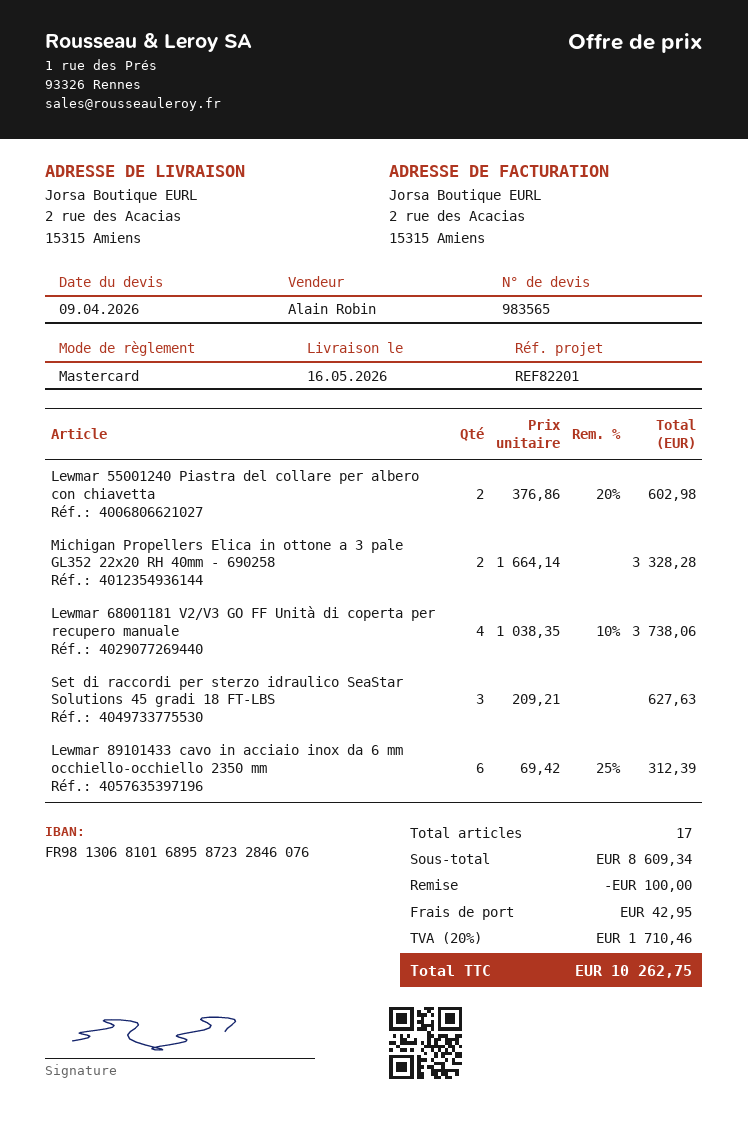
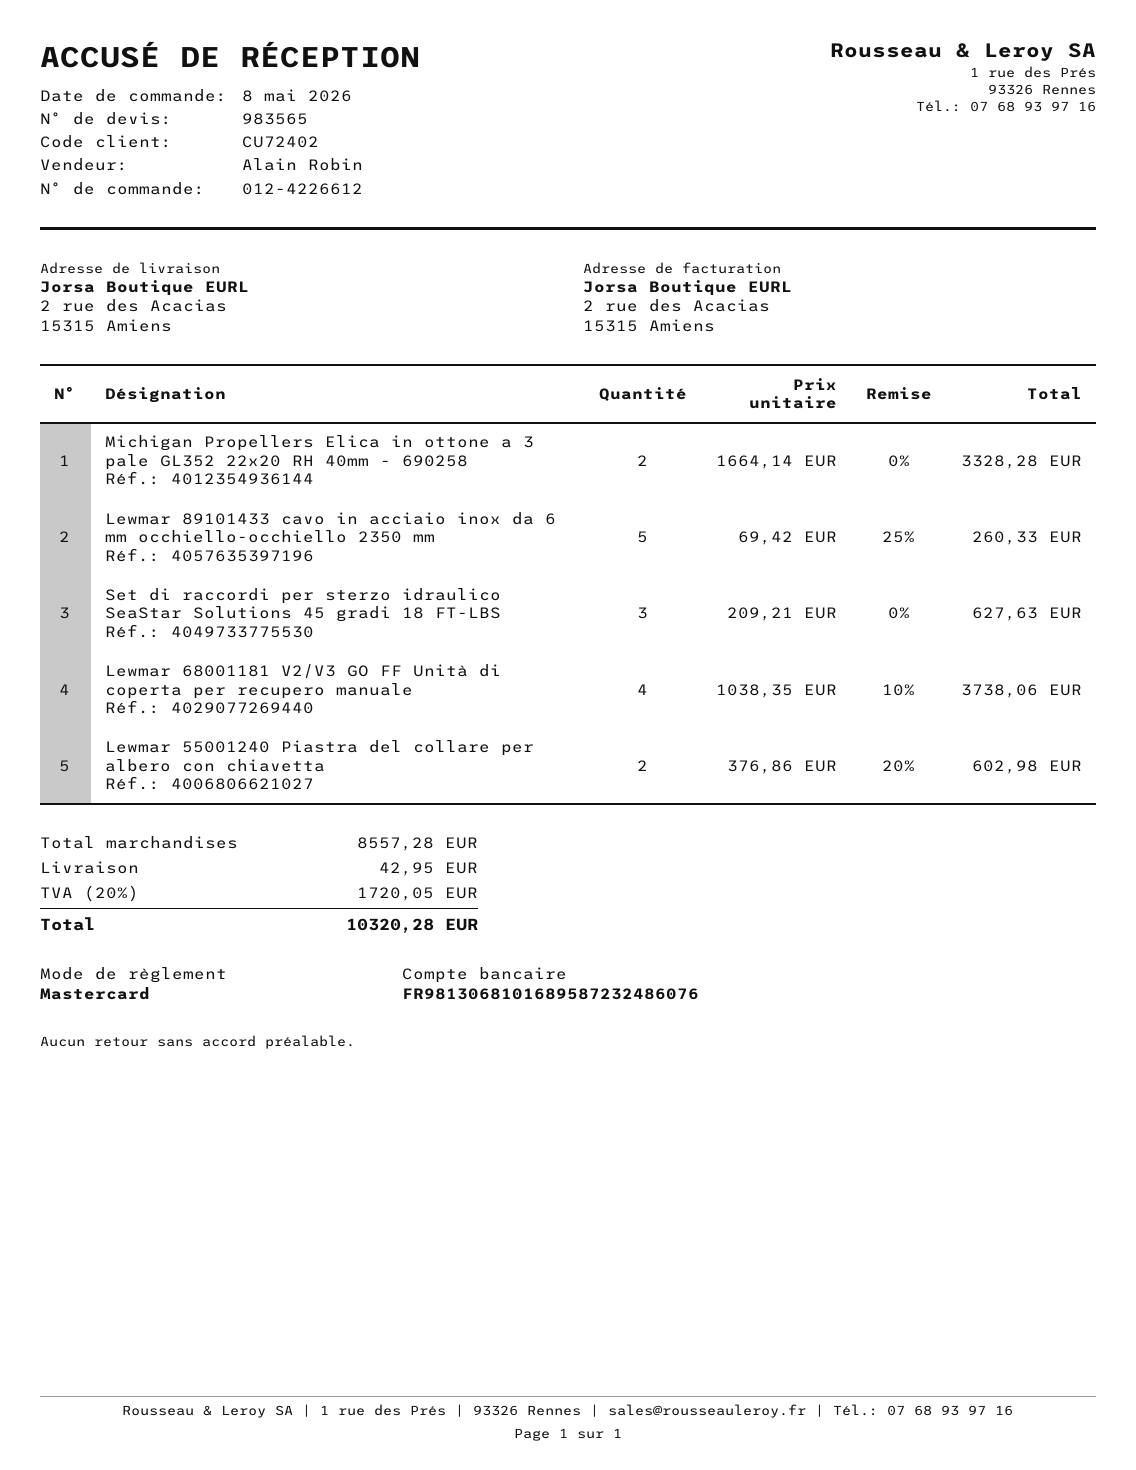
bank account: FR9813068101689587232846076 -> FR9813068101689587232486076
Lewmar 89101433 cavo in acciaio inox da 6 mm occhiello-occhiello 2350 mm: 6 x 69.42 - 25% = 312.39 -> 5 x 69.42 - 25% = 260.33
subtotal: 8609.34 -> 8557.28
discount: 100.00 -> none
tax: 20% = 1710.46 -> 20% = 1720.05
total: 10262.75 -> 10320.28

